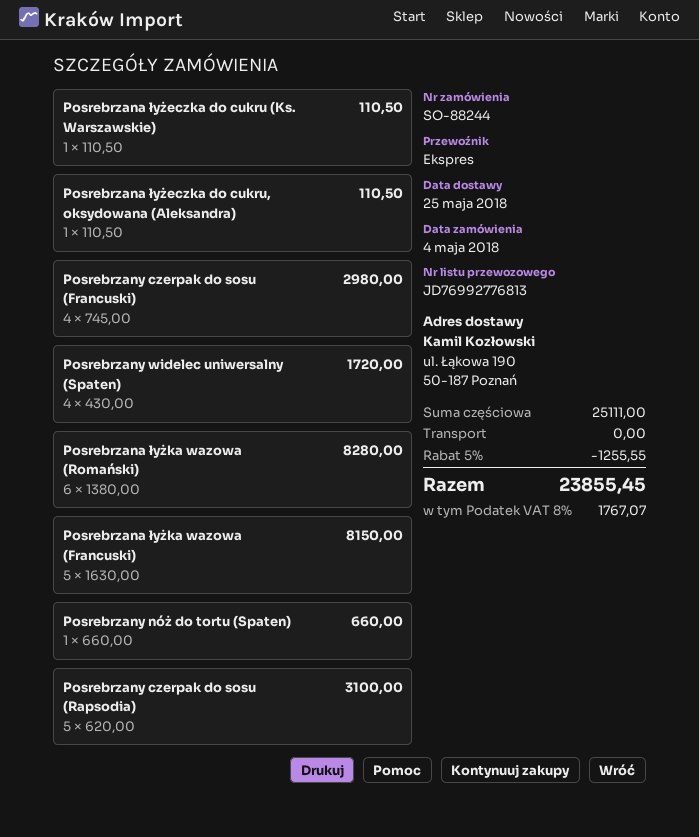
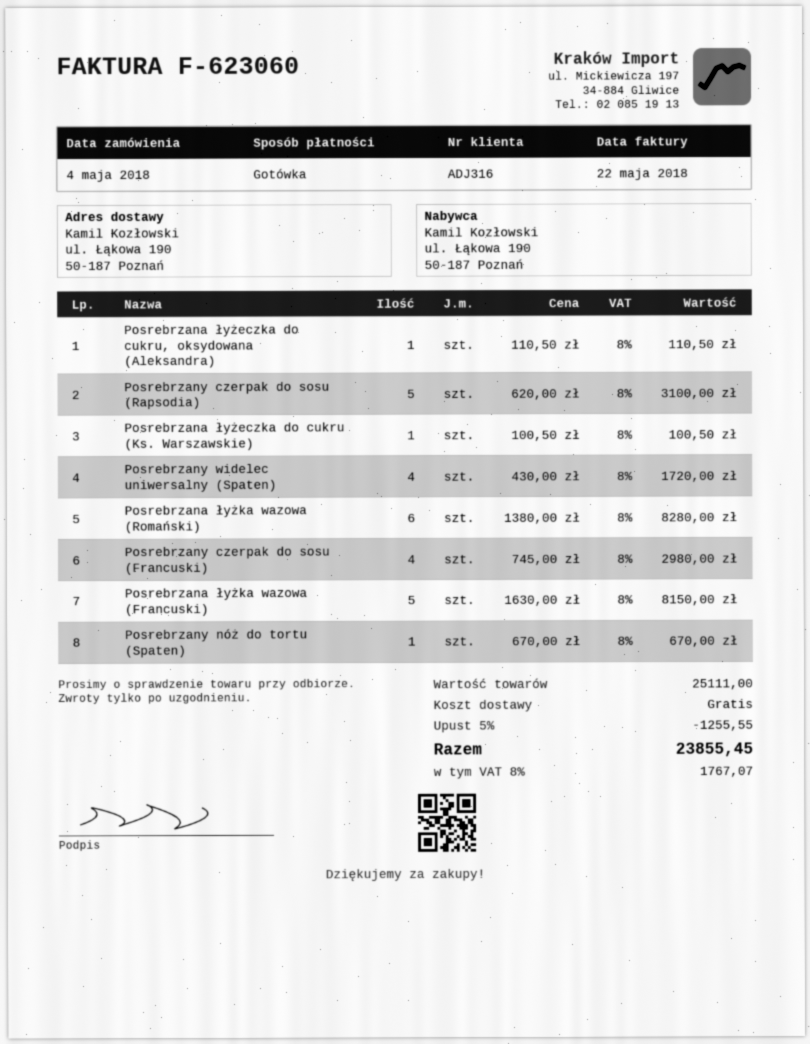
Posrebrzana łyżeczka do cukru (Ks. Warszawskie): 1 x 110.50 = 110.50 -> 1 x 100.50 = 100.50
Posrebrzany nóż do tortu (Spaten): 1 x 660.00 = 660.00 -> 1 x 670.00 = 670.00

